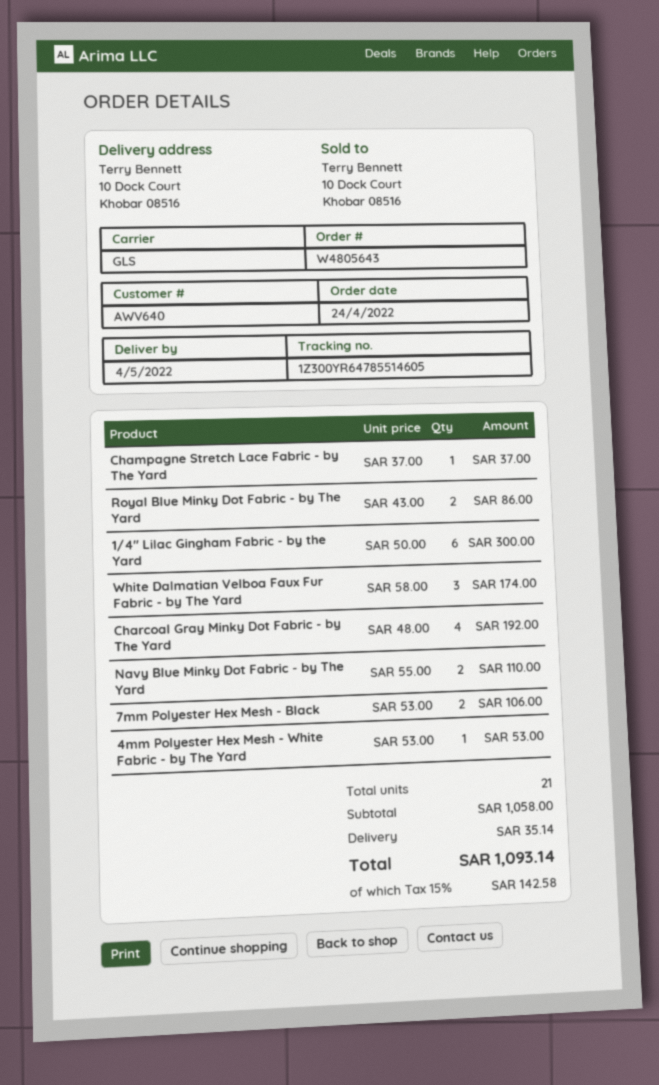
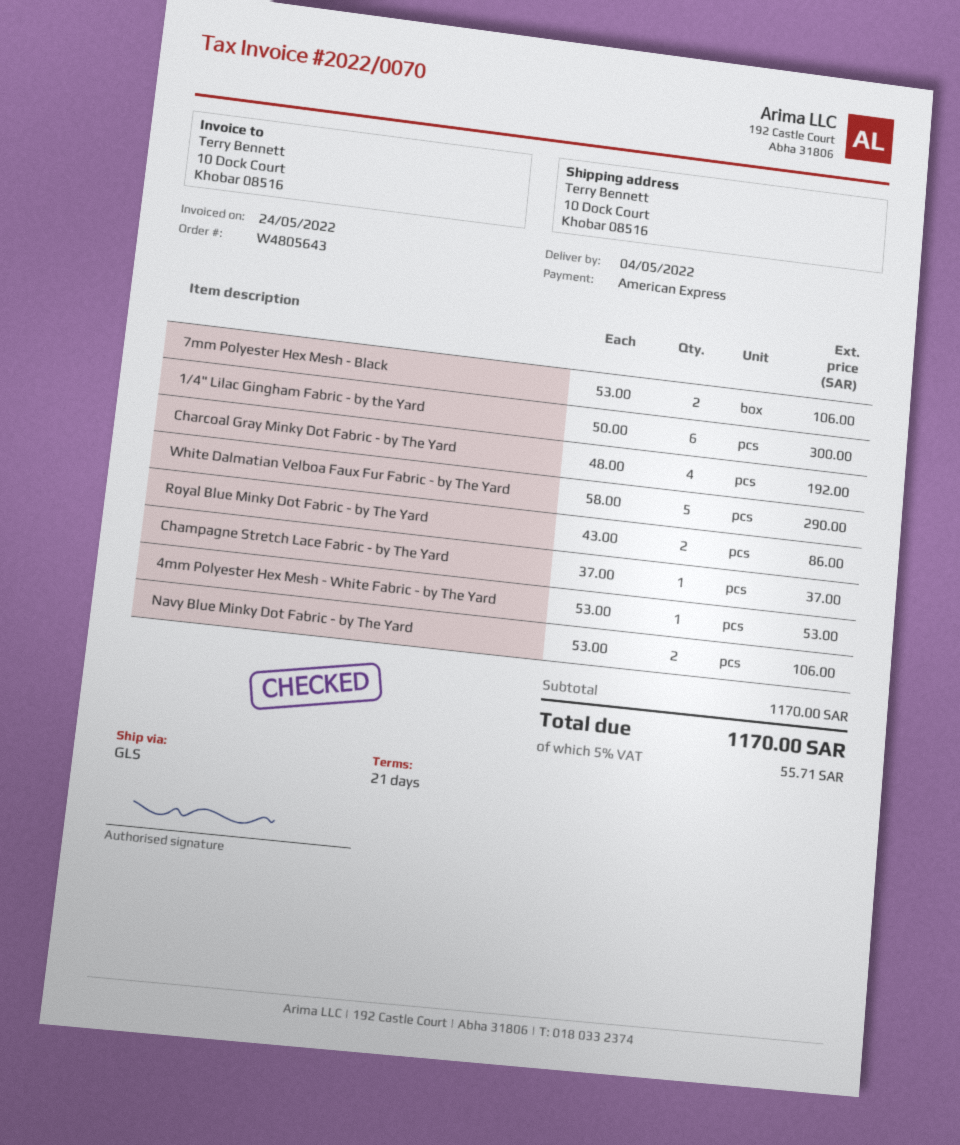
White Dalmatian Velboa Faux Fur Fabric - by The Yard: 3 x 58.00 = 174.00 -> 5 x 58.00 = 290.00
Navy Blue Minky Dot Fabric - by The Yard: 2 x 55.00 = 110.00 -> 2 x 53.00 = 106.00
subtotal: 1058.00 -> 1170.00
shipping: 35.14 -> none
tax: 15% = 142.58 -> 5% = 55.71
total: 1093.14 -> 1170.00

